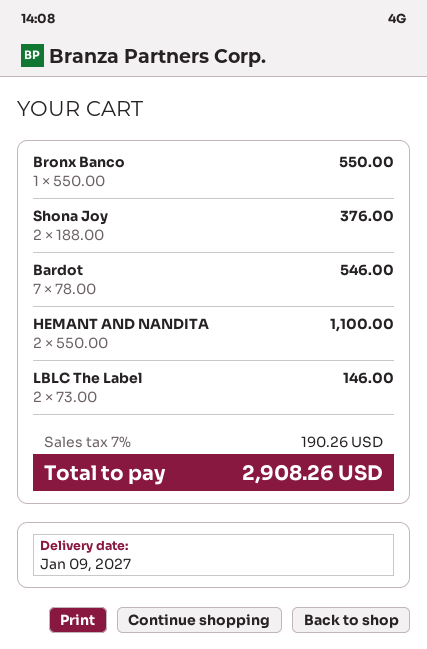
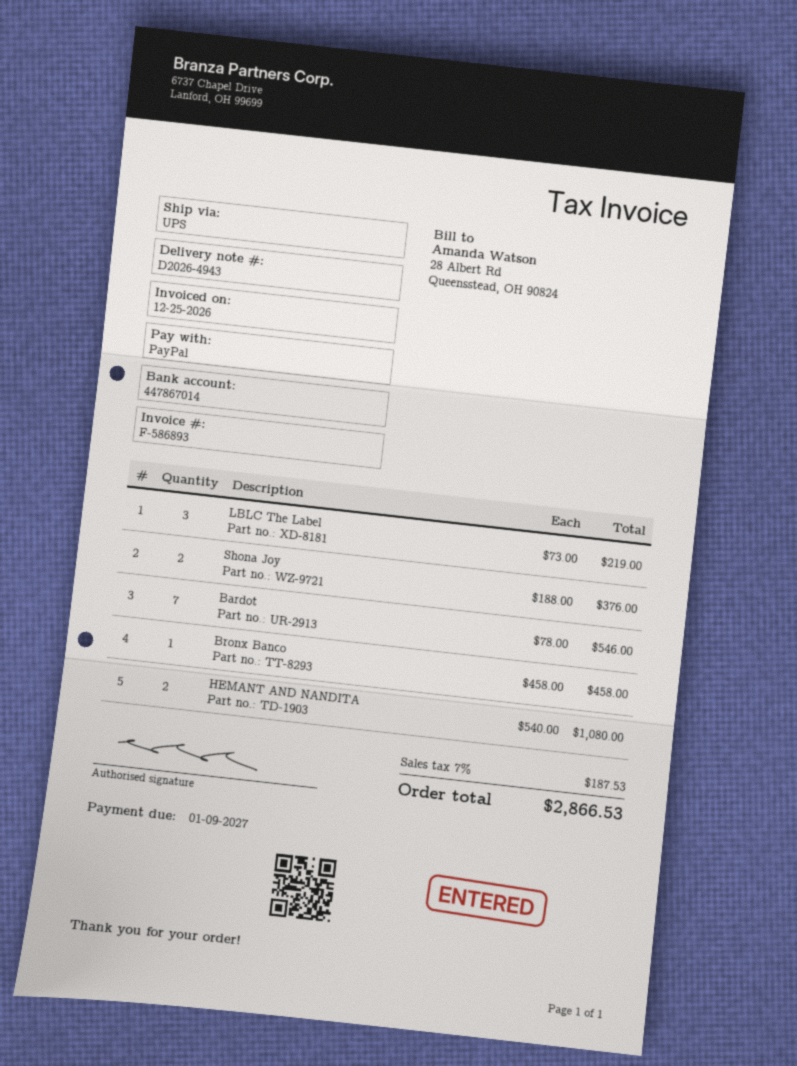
Bronx Banco: 1 x 550.00 = 550.00 -> 1 x 458.00 = 458.00
HEMANT AND NANDITA: 2 x 550.00 = 1100.00 -> 2 x 540.00 = 1080.00
LBLC The Label: 2 x 73.00 = 146.00 -> 3 x 73.00 = 219.00
tax: 7% = 190.26 -> 7% = 187.53
total: 2908.26 -> 2866.53

